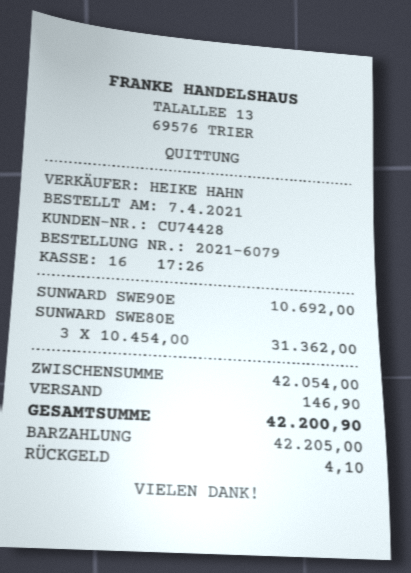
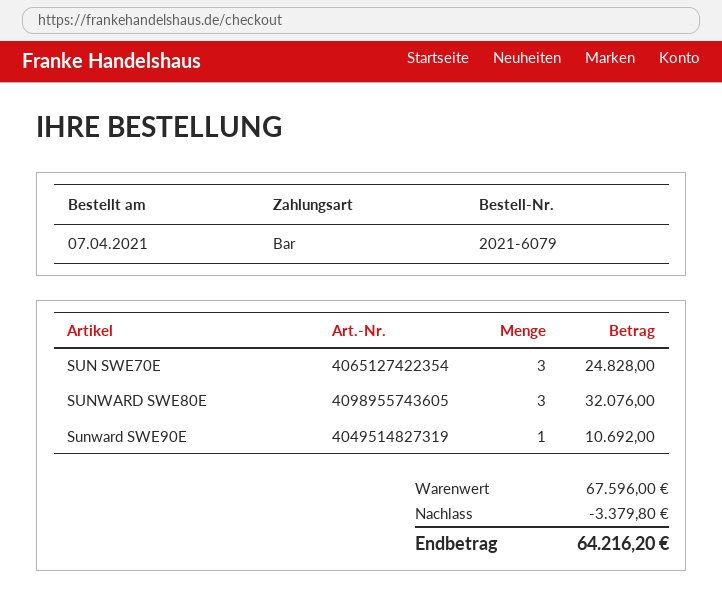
SUNWARD SWE80E: 3 for 31362.00 -> 3 for 32076.00
SUN SWE70E: none -> 3 for 24828.00
subtotal: 42054.00 -> 67596.00
discount: none -> 3379.80
shipping: 146.90 -> none
total: 42200.90 -> 64216.20

